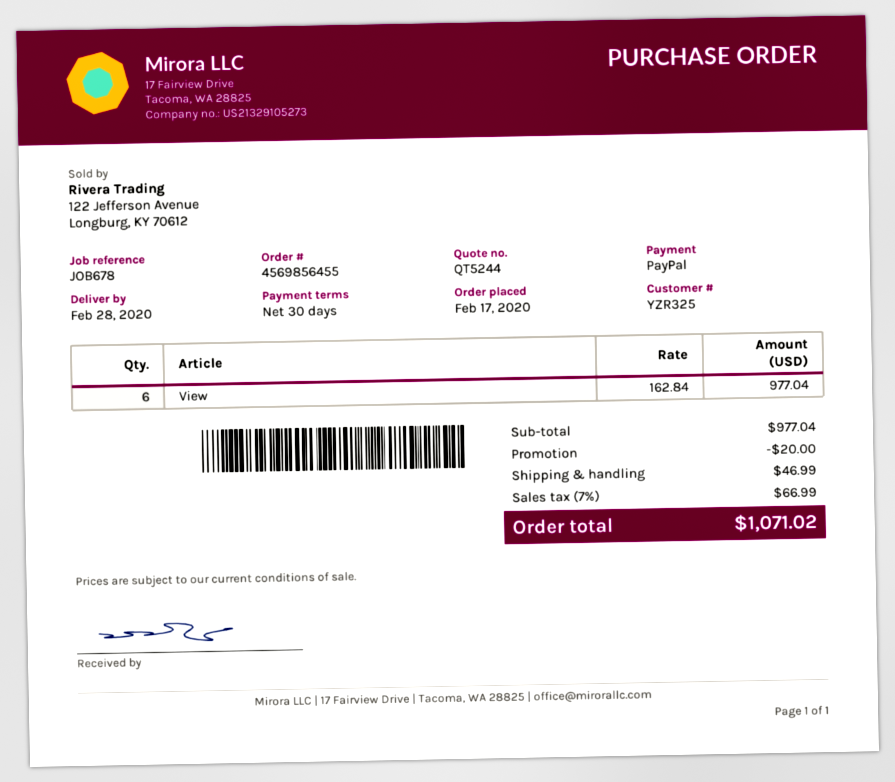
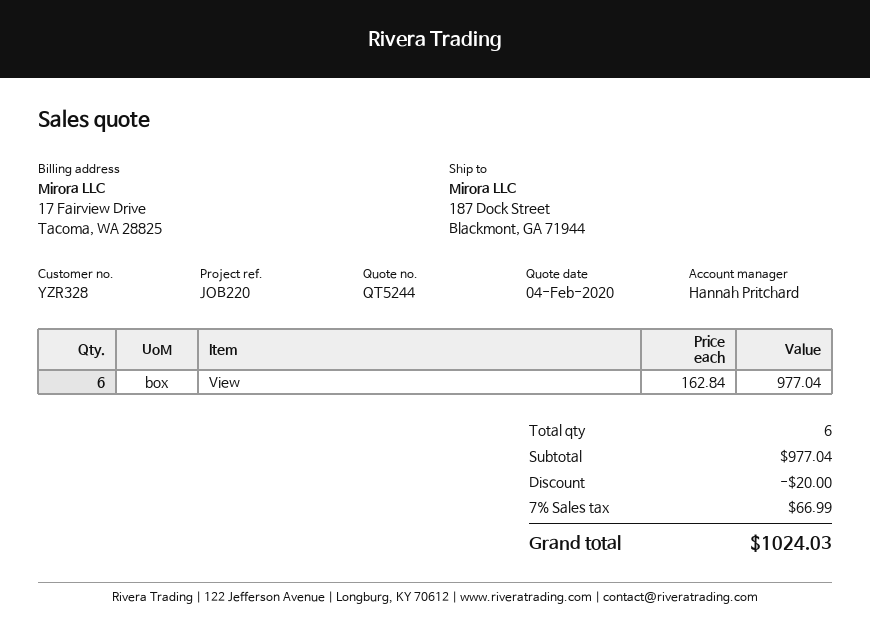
customer number: YZR325 -> YZR328
reference: JOB678 -> JOB220
shipping: 46.99 -> none
total: 1071.02 -> 1024.03

